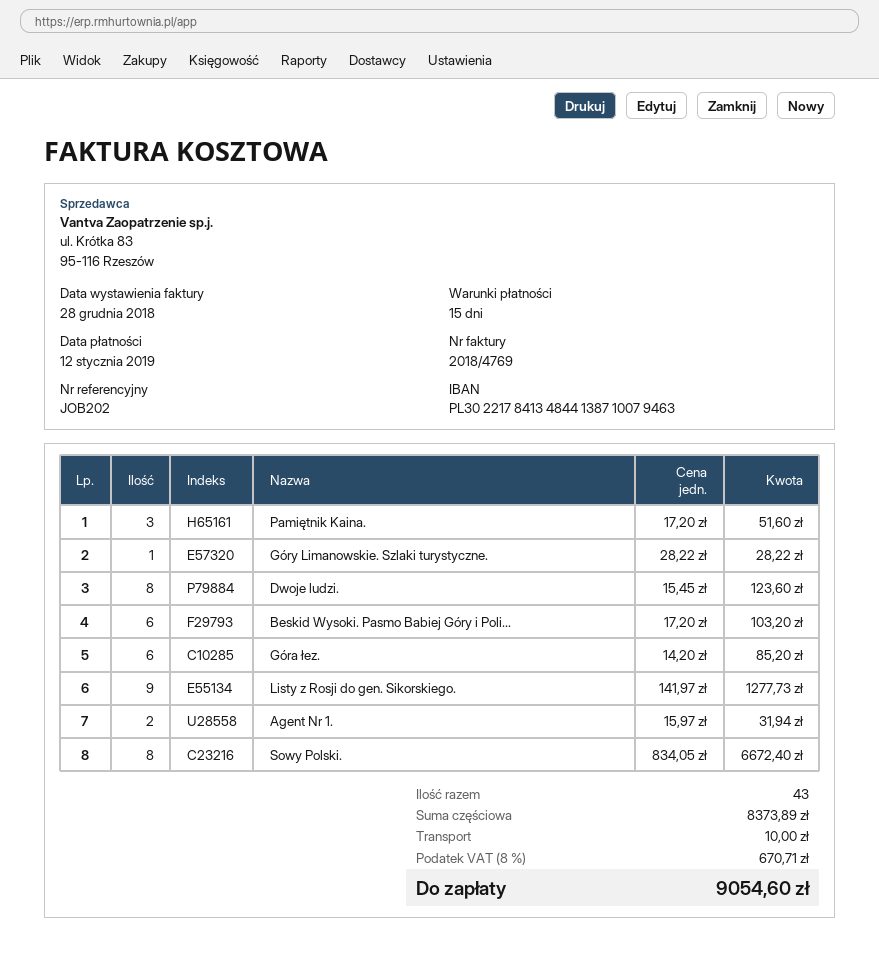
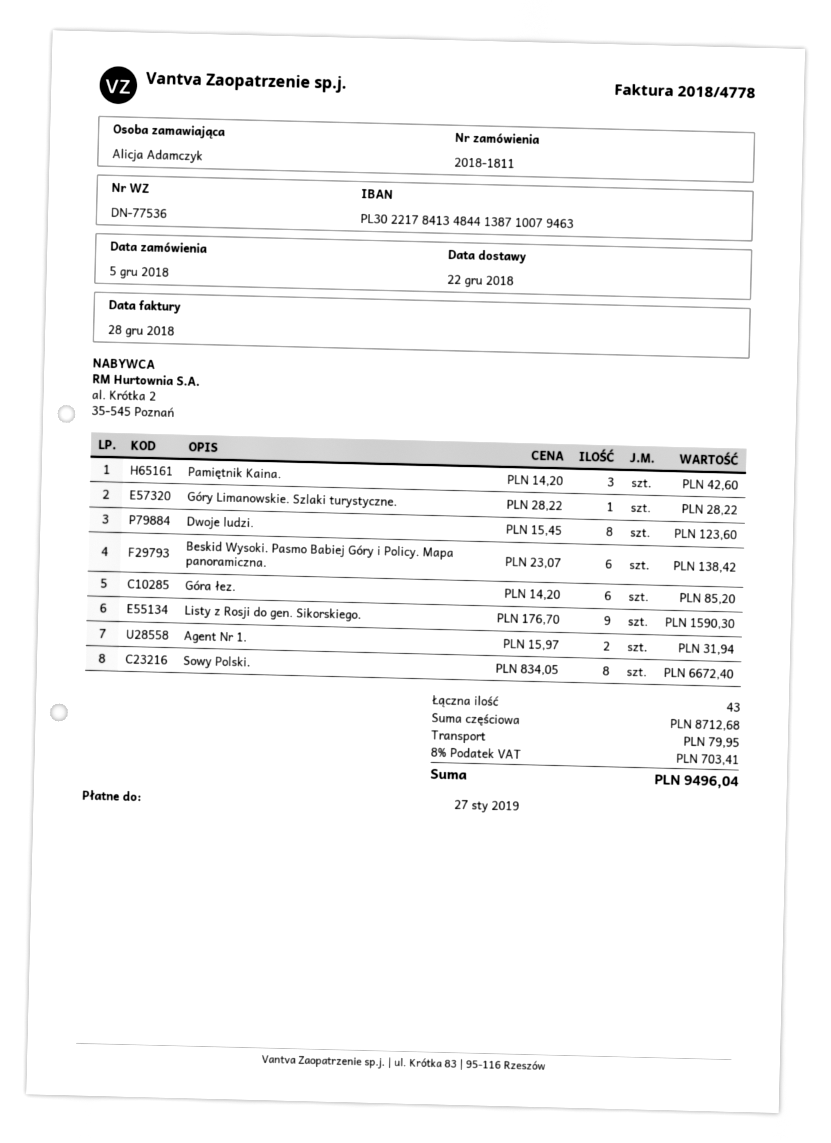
invoice number: 2018/4769 -> 2018/4778
due date: 2019-01-12 -> 2019-01-27
Pamiętnik Kaina.: 3 x 17.20 = 51.60 -> 3 x 14.20 = 42.60
Beskid Wysoki. Pasmo Babiej Góry i Poli...: 6 x 17.20 = 103.20 -> 6 x 23.07 = 138.42
Listy z Rosji do gen. Sikorskiego.: 9 x 141.97 = 1277.73 -> 9 x 176.70 = 1590.30
subtotal: 8373.89 -> 8712.68
shipping: 10.00 -> 79.95
tax: 8% = 670.71 -> 8% = 703.41
total: 9054.60 -> 9496.04

